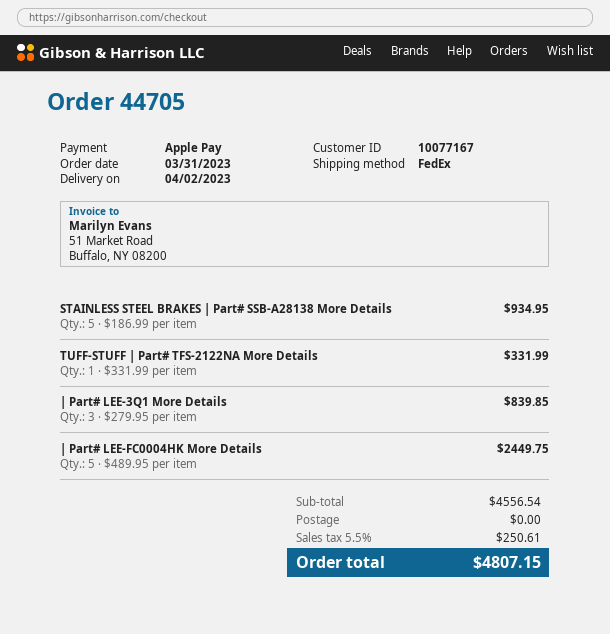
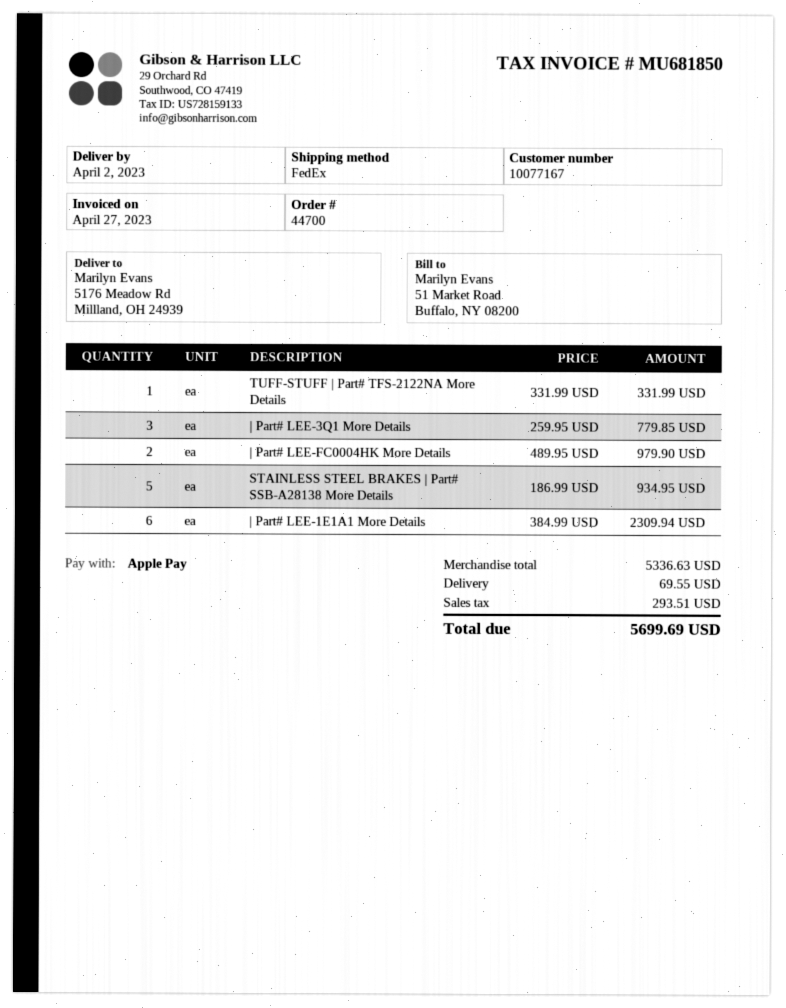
order number: 44705 -> 44700
| Part# LEE-3Q1 More Details: 3 x 279.95 = 839.85 -> 3 x 259.95 = 779.85
| Part# LEE-FC0004HK More Details: 5 x 489.95 = 2449.75 -> 2 x 489.95 = 979.90
| Part# LEE-1E1A1 More Details: none -> 6 x 384.99 = 2309.94
subtotal: 4556.54 -> 5336.63
shipping: 0.00 -> 69.55
tax: 250.61 -> 293.51
total: 4807.15 -> 5699.69

